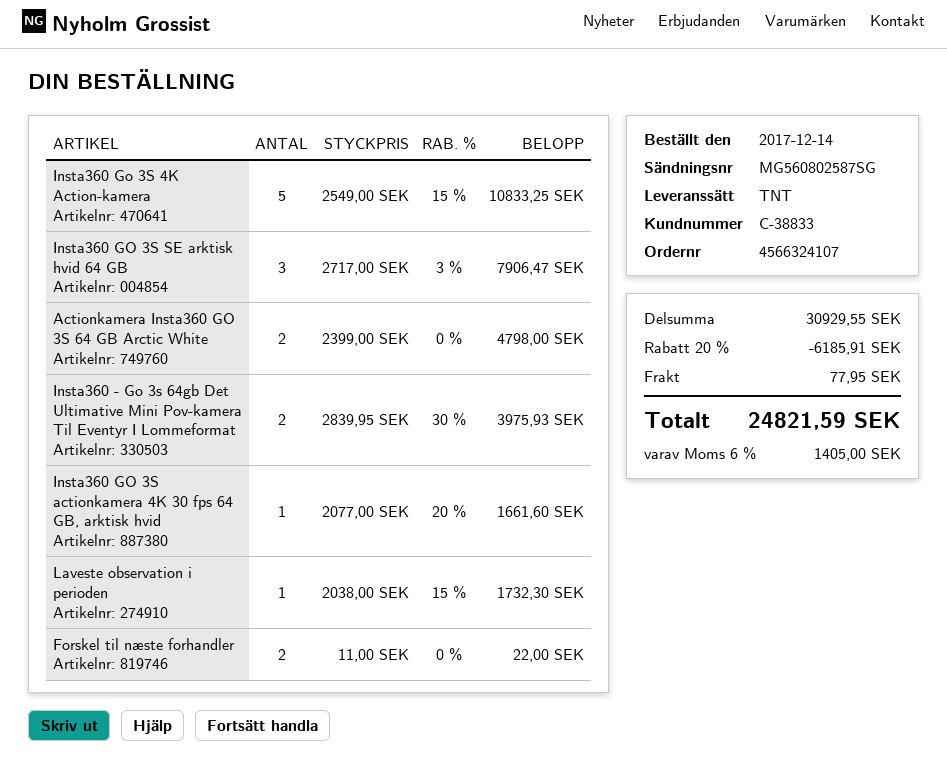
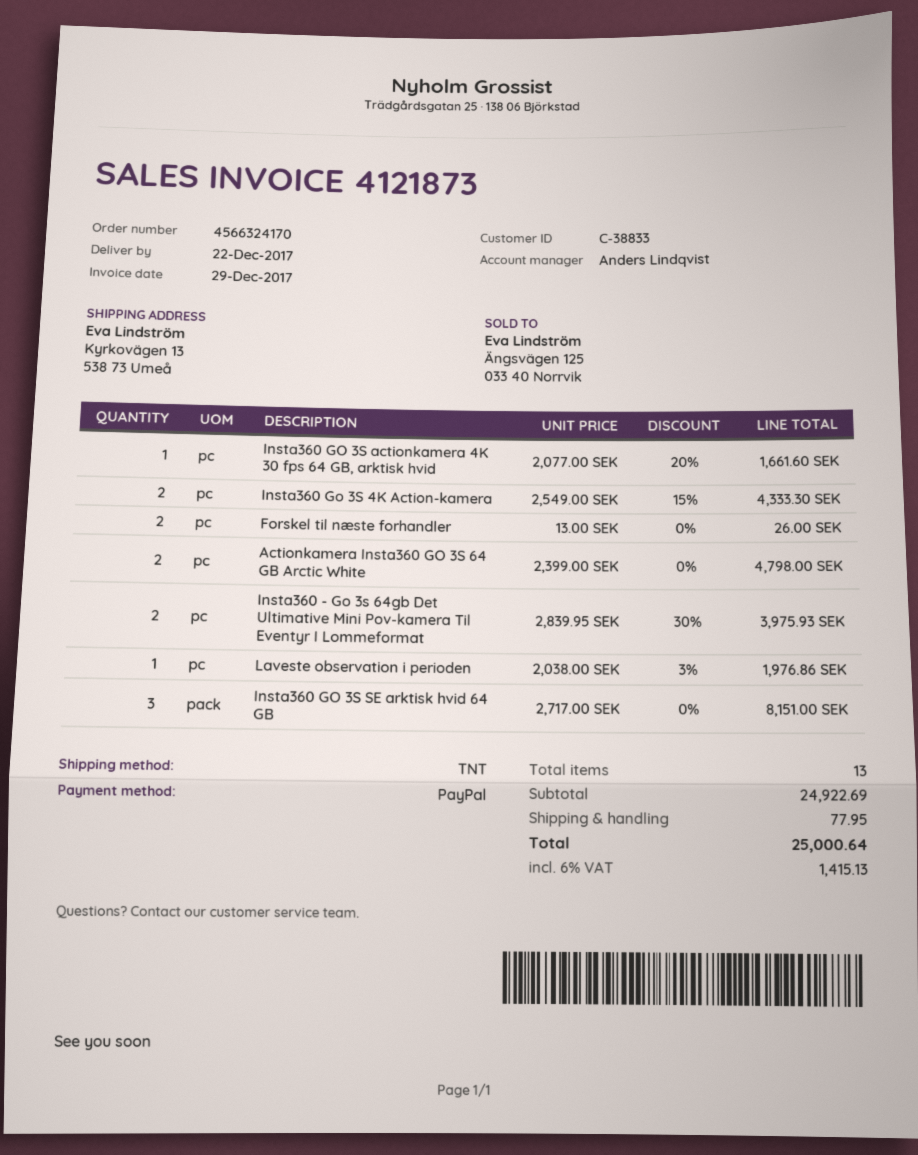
order number: 4566324107 -> 4566324170
Insta360 Go 3S 4K Action-kamera: 5 x 2549.00 - 15% = 10833.25 -> 2 x 2549.00 - 15% = 4333.30
Insta360 GO 3S SE arktisk hvid 64 GB: 3 x 2717.00 - 3% = 7906.47 -> 3 x 2717.00 = 8151.00
Laveste observation i perioden: 1 x 2038.00 - 15% = 1732.30 -> 1 x 2038.00 - 3% = 1976.86
Forskel til næste forhandler: 2 x 11.00 = 22.00 -> 2 x 13.00 = 26.00
subtotal: 30929.55 -> 24922.69
discount: 20% = 6185.91 -> none
tax: 6% = 1405.00 -> 6% = 1415.13
total: 24821.59 -> 25000.64

